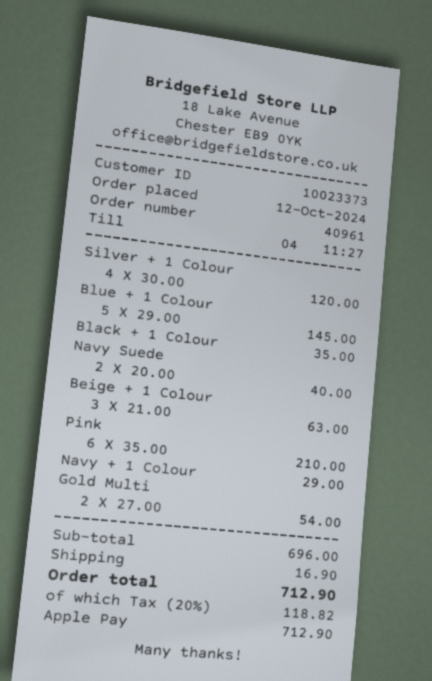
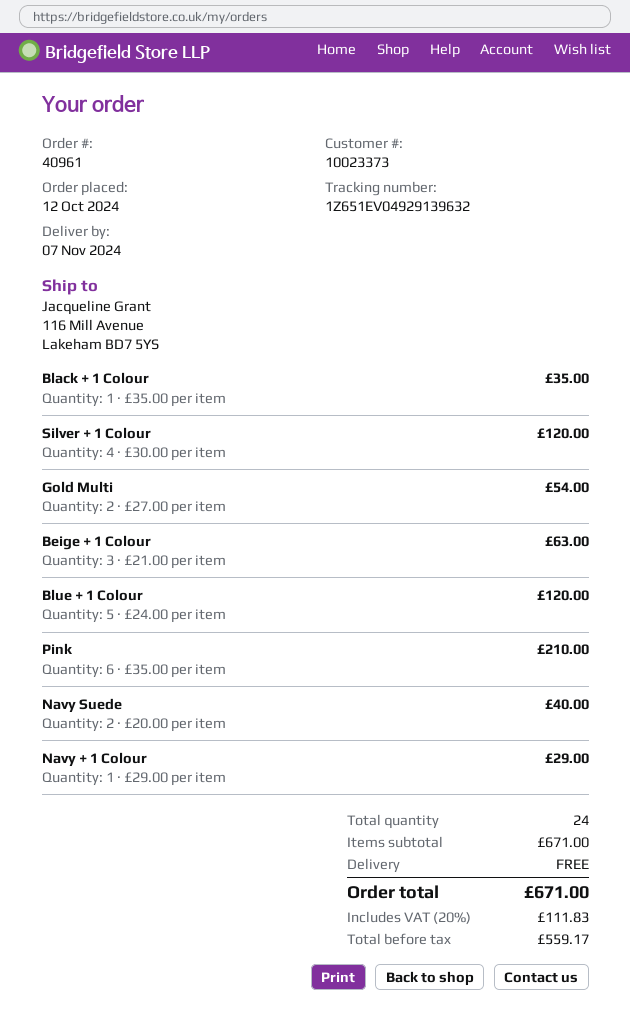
Blue + 1 Colour: 5 x 29.00 = 145.00 -> 5 x 24.00 = 120.00
subtotal: 696.00 -> 671.00
shipping: 16.90 -> 0.00
tax: 20% = 118.82 -> 20% = 111.83
total: 712.90 -> 671.00

